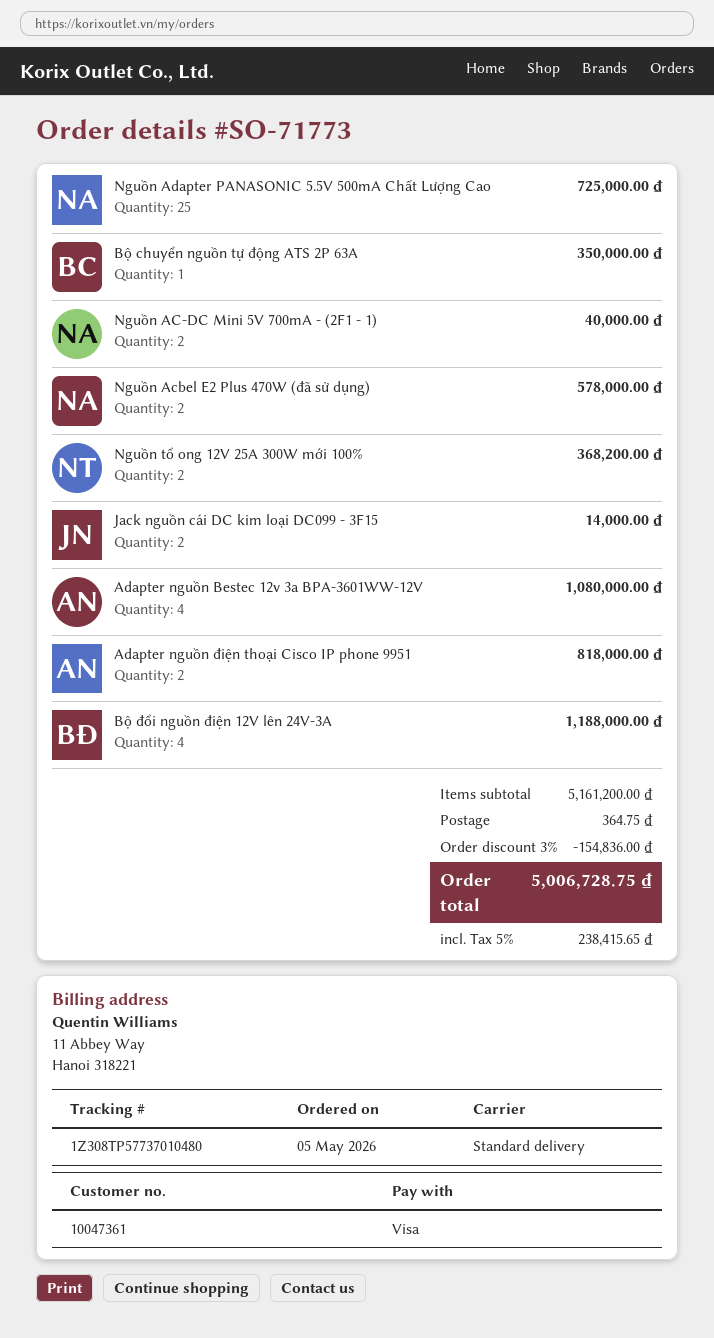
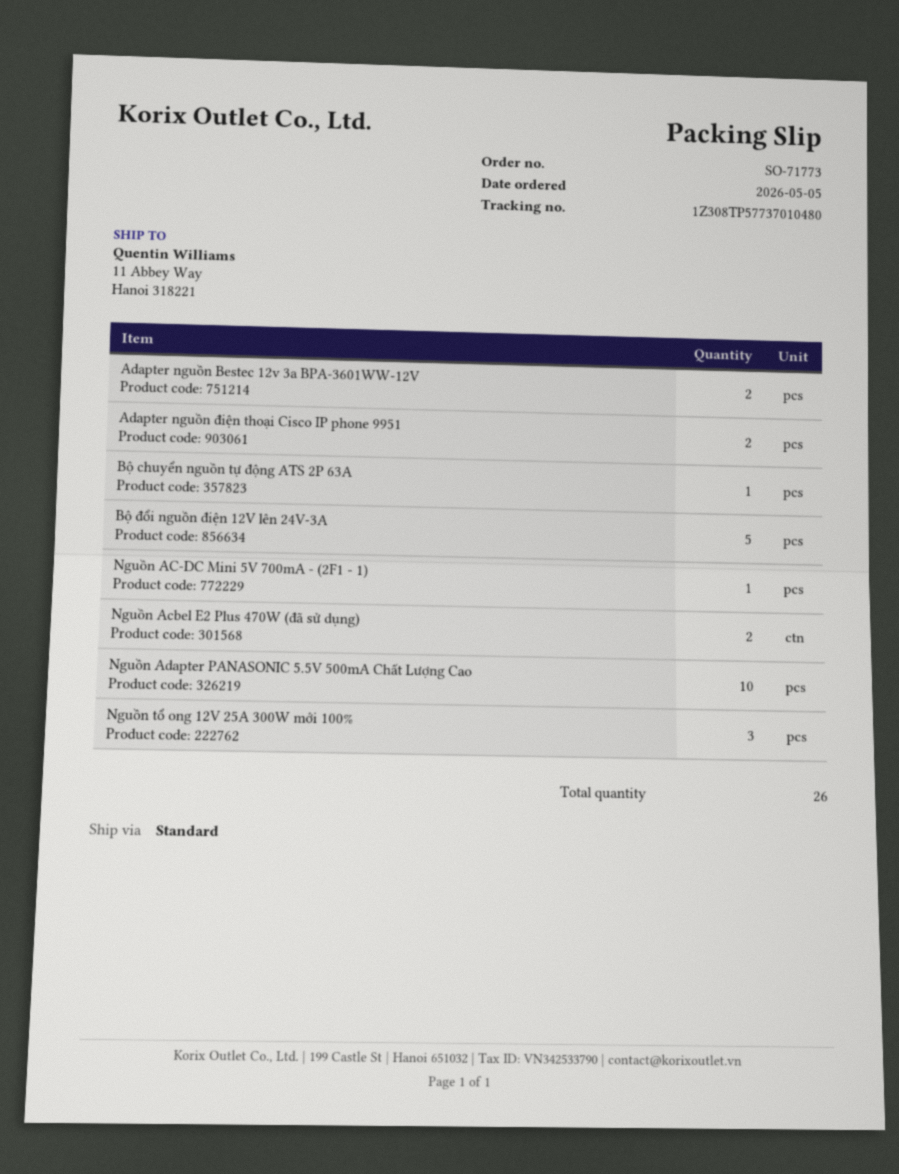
Nguồn Adapter PANASONIC 5.5V 500mA Chất Lượng Cao: 25 -> 10
Nguồn AC-DC Mini 5V 700mA - (2F1 - 1): 2 -> 1
Nguồn tổ ong 12V 25A 300W mới 100%: 2 -> 3
Jack nguồn cái DC kim loại DC099 - 3F15: 2 -> none
Adapter nguồn Bestec 12v 3a BPA-3601WW-12V: 4 -> 2
Bộ đổi nguồn điện 12V lên 24V-3A: 4 -> 5

